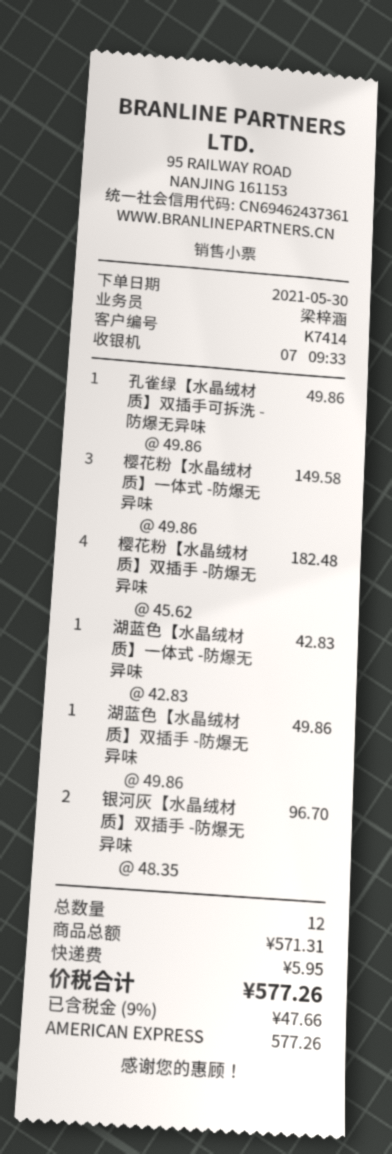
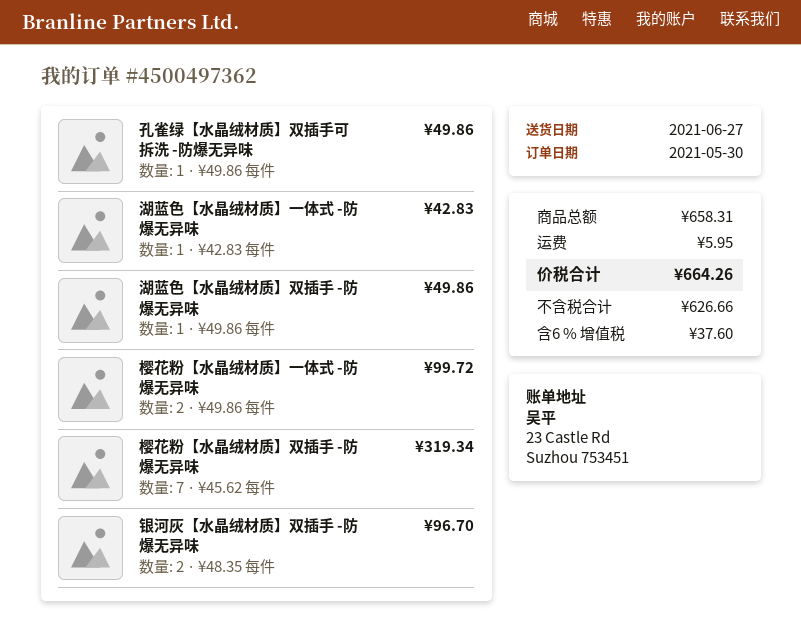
樱花粉【水晶绒材质】一体式 -防爆无异味: 3 x 49.86 = 149.58 -> 2 x 49.86 = 99.72
樱花粉【水晶绒材质】双插手 -防爆无异味: 4 x 45.62 = 182.48 -> 7 x 45.62 = 319.34
subtotal: 571.31 -> 658.31
tax: 9% = 47.66 -> 6% = 37.60
total: 577.26 -> 664.26

